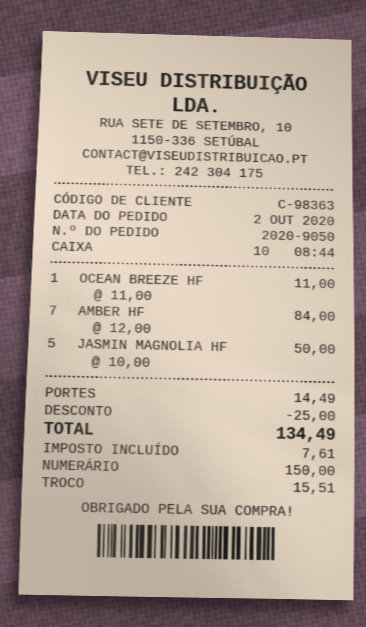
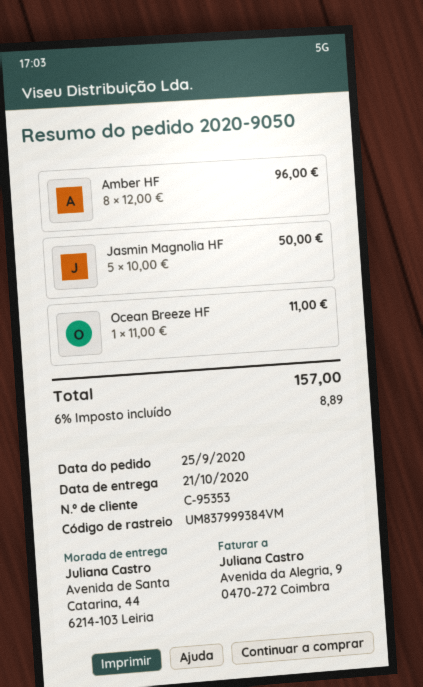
order date: 2020-10-02 -> 2020-09-25
customer number: C-98363 -> C-95353
AMBER HF: 7 x 12.00 = 84.00 -> 8 x 12.00 = 96.00
discount: 25.00 -> none
shipping: 14.49 -> none
tax: 7.61 -> 8.89
total: 134.49 -> 157.00

